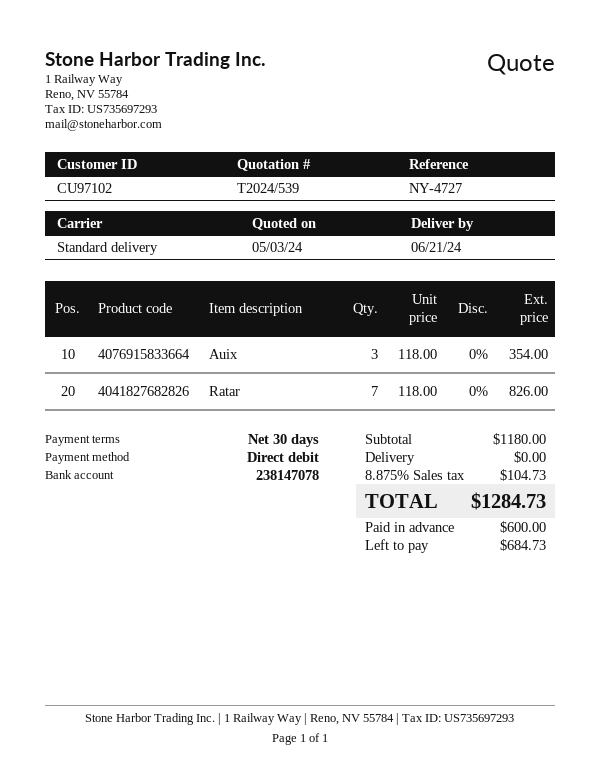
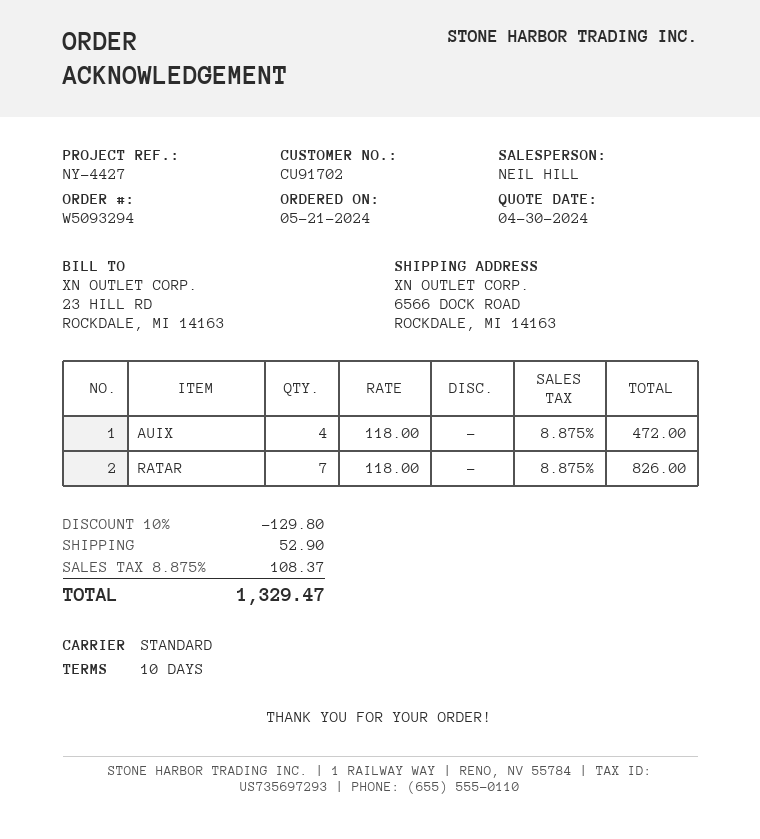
quote date: 2024-05-03 -> 2024-04-30
payment terms: 30 days -> 10 days
customer number: CU97102 -> CU91702
reference: NY-4727 -> NY-4427
Auix: 3 x 118.00 = 354.00 -> 4 x 118.00 = 472.00
discount: none -> 10% = 129.80
shipping: 0.00 -> 52.90
tax: 8.875% = 104.73 -> 8.875% = 108.37
total: 1284.73 -> 1329.47

